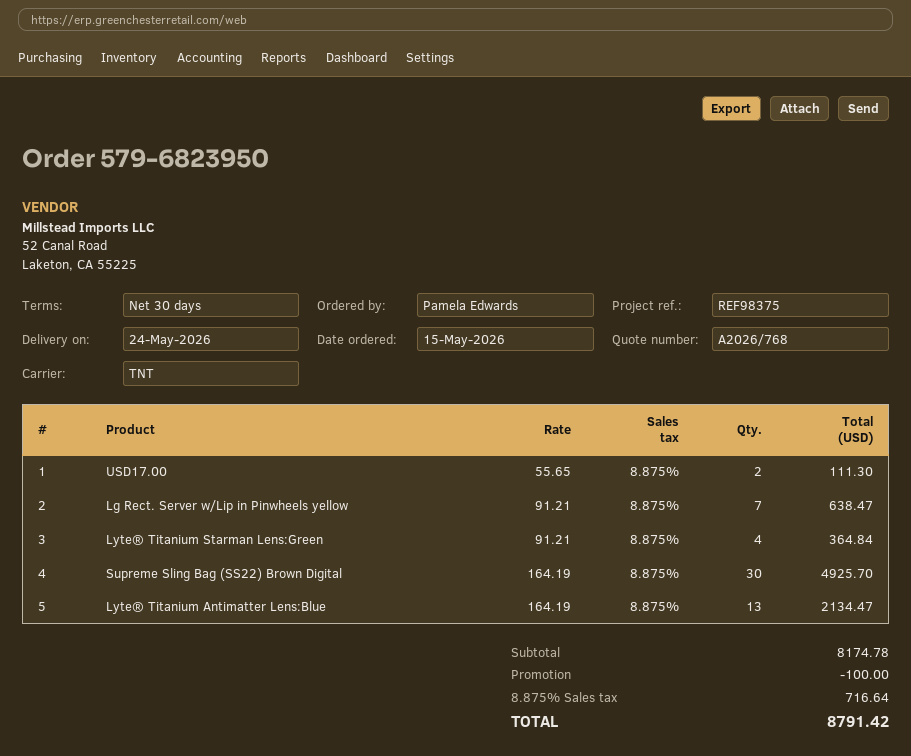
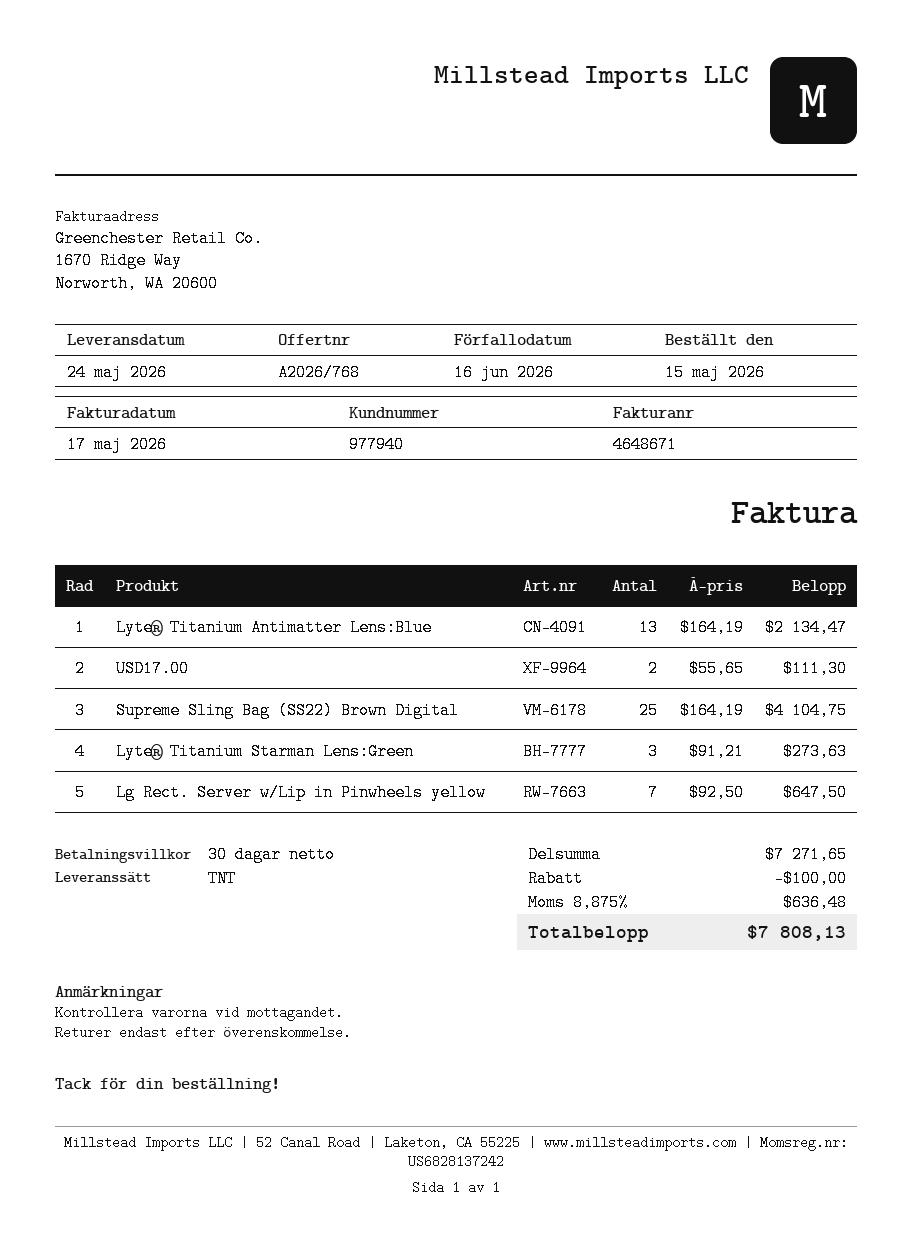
Lg Rect. Server w/Lip in Pinwheels yellow: 7 x 91.21 = 638.47 -> 7 x 92.50 = 647.50
Lyte® Titanium Starman Lens:Green: 4 x 91.21 = 364.84 -> 3 x 91.21 = 273.63
Supreme Sling Bag (SS22) Brown Digital: 30 x 164.19 = 4925.70 -> 25 x 164.19 = 4104.75
subtotal: 8174.78 -> 7271.65
tax: 8.875% = 716.64 -> 8.875% = 636.48
total: 8791.42 -> 7808.13

